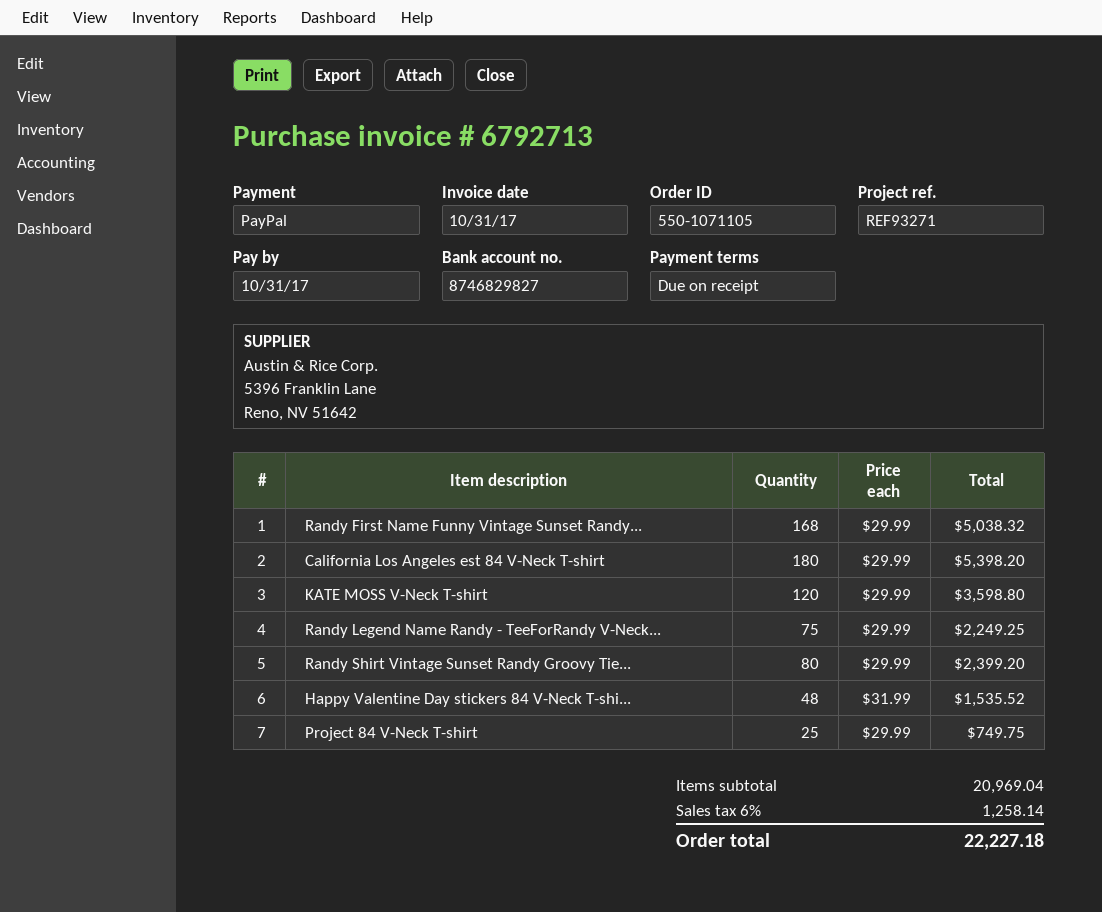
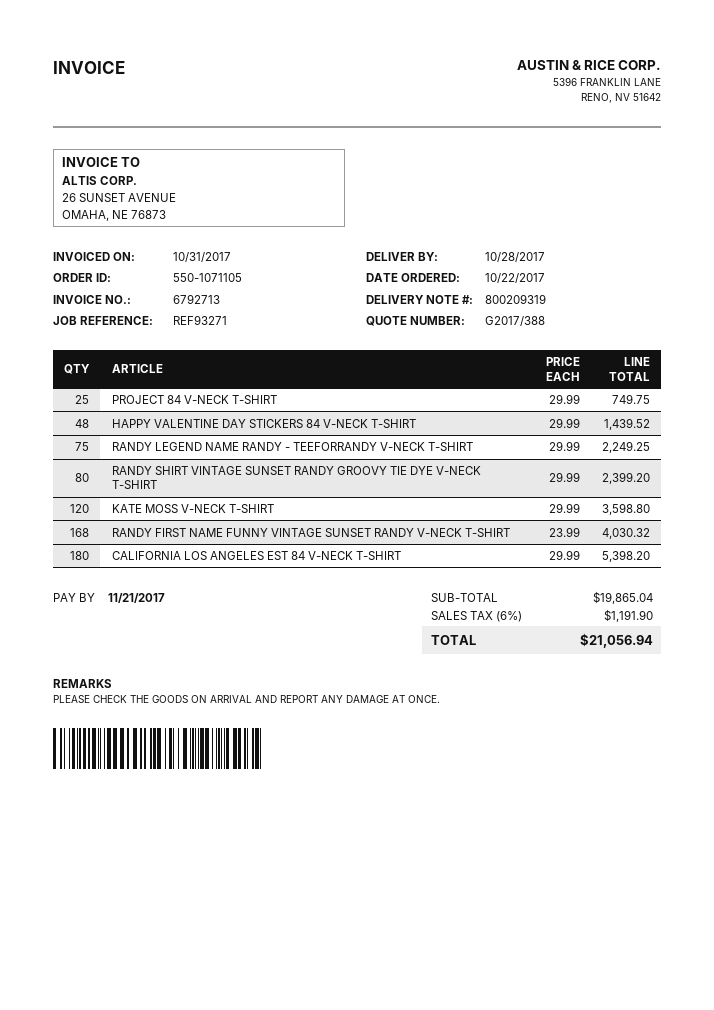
due date: 2017-10-31 -> 2017-11-21
Randy First Name Funny Vintage Sunset Randy...: 168 x 29.99 = 5038.32 -> 168 x 23.99 = 4030.32
Happy Valentine Day stickers 84 V-Neck T-shi...: 48 x 31.99 = 1535.52 -> 48 x 29.99 = 1439.52
subtotal: 20969.04 -> 19865.04
tax: 6% = 1258.14 -> 6% = 1191.90
total: 22227.18 -> 21056.94

